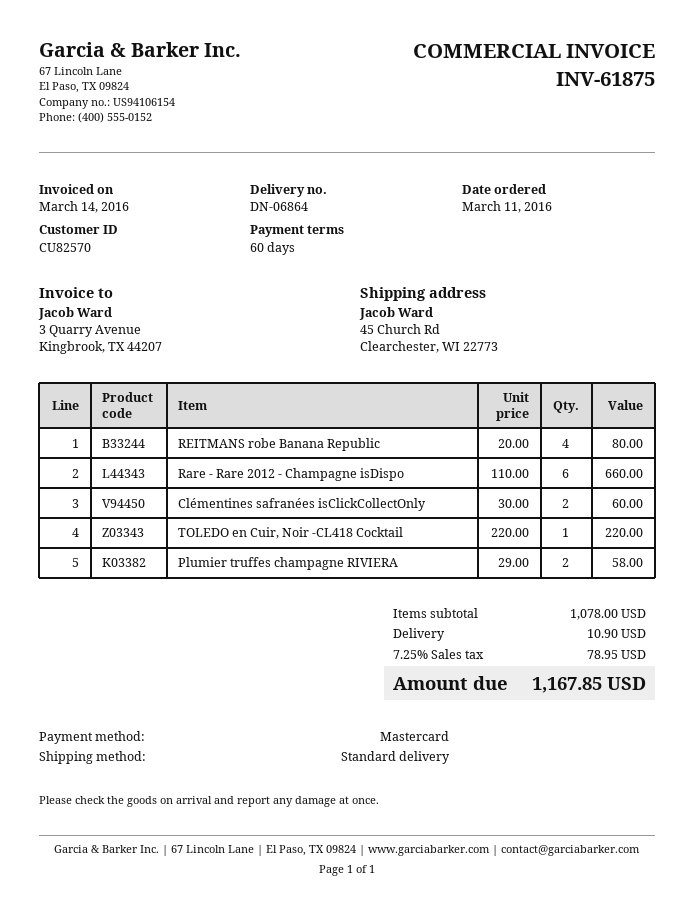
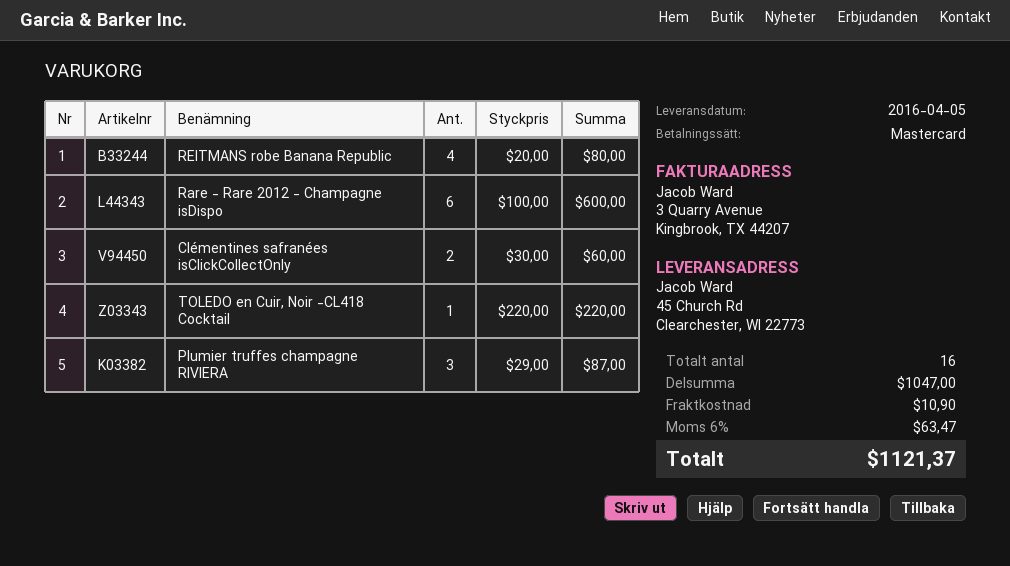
Rare - Rare 2012 - Champagne isDispo: 6 x 110.00 = 660.00 -> 6 x 100.00 = 600.00
Plumier truffes champagne RIVIERA: 2 x 29.00 = 58.00 -> 3 x 29.00 = 87.00
subtotal: 1078.00 -> 1047.00
tax: 7.25% = 78.95 -> 6% = 63.47
total: 1167.85 -> 1121.37

